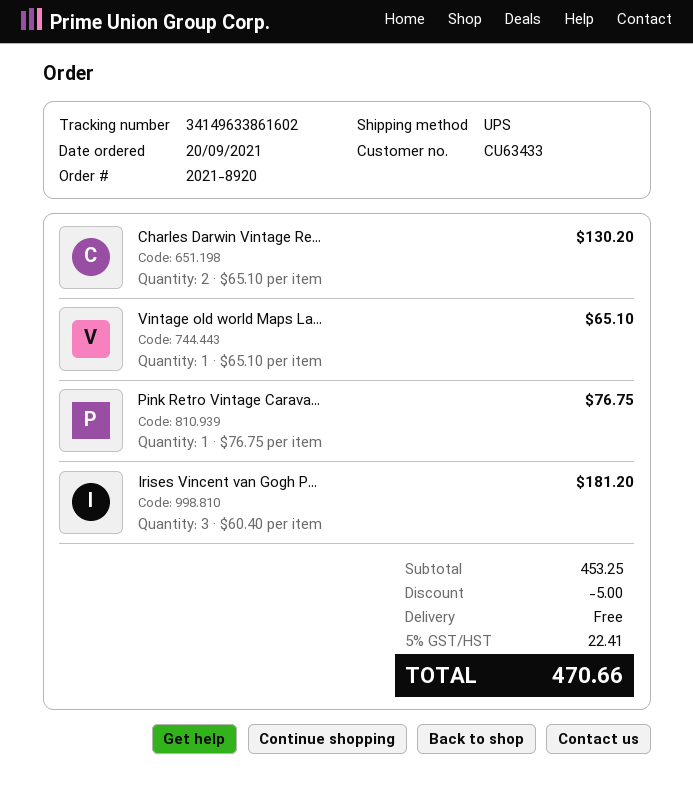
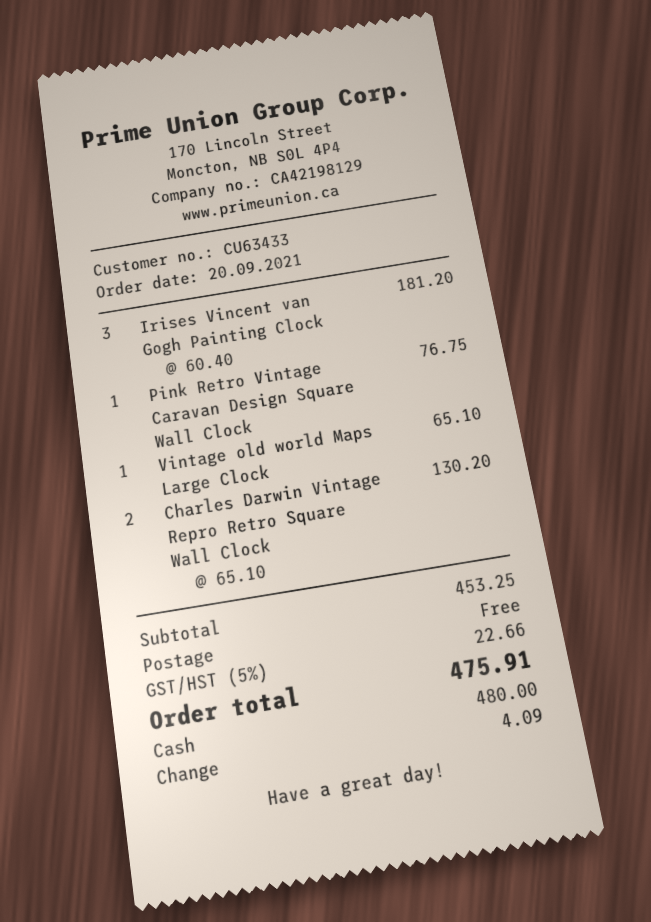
discount: 5.00 -> none
tax: 5% = 22.41 -> 5% = 22.66
total: 470.66 -> 475.91

